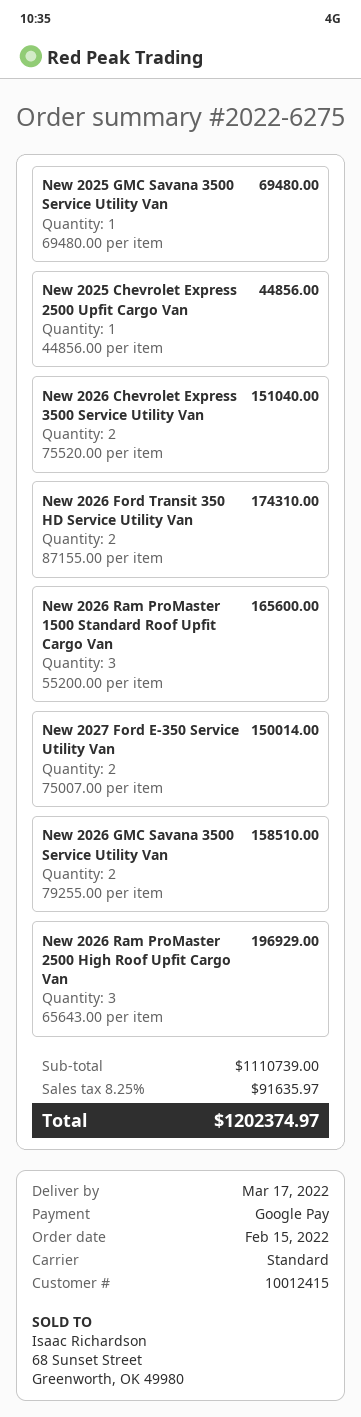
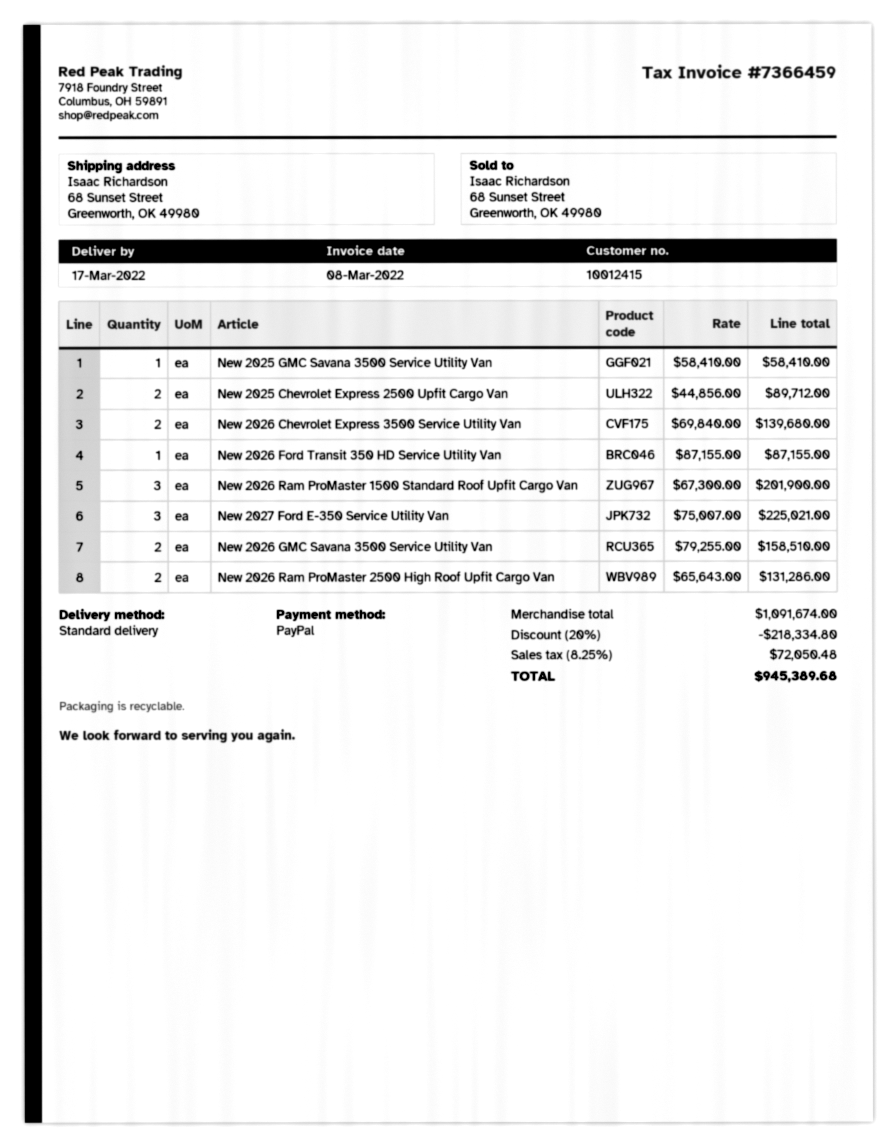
payment method: Google Pay -> PayPal
New 2025 GMC Savana 3500 Service Utility Van: 1 x 69480.00 = 69480.00 -> 1 x 58410.00 = 58410.00
New 2025 Chevrolet Express 2500 Upfit Cargo Van: 1 x 44856.00 = 44856.00 -> 2 x 44856.00 = 89712.00
New 2026 Chevrolet Express 3500 Service Utility Van: 2 x 75520.00 = 151040.00 -> 2 x 69840.00 = 139680.00
New 2026 Ford Transit 350 HD Service Utility Van: 2 x 87155.00 = 174310.00 -> 1 x 87155.00 = 87155.00
New 2026 Ram ProMaster 1500 Standard Roof Upfit Cargo Van: 3 x 55200.00 = 165600.00 -> 3 x 67300.00 = 201900.00
New 2027 Ford E-350 Service Utility Van: 2 x 75007.00 = 150014.00 -> 3 x 75007.00 = 225021.00
New 2026 Ram ProMaster 2500 High Roof Upfit Cargo Van: 3 x 65643.00 = 196929.00 -> 2 x 65643.00 = 131286.00
subtotal: 1110739.00 -> 1091674.00
discount: none -> 20% = 218334.80
tax: 8.25% = 91635.97 -> 8.25% = 72050.48
total: 1202374.97 -> 945389.68

